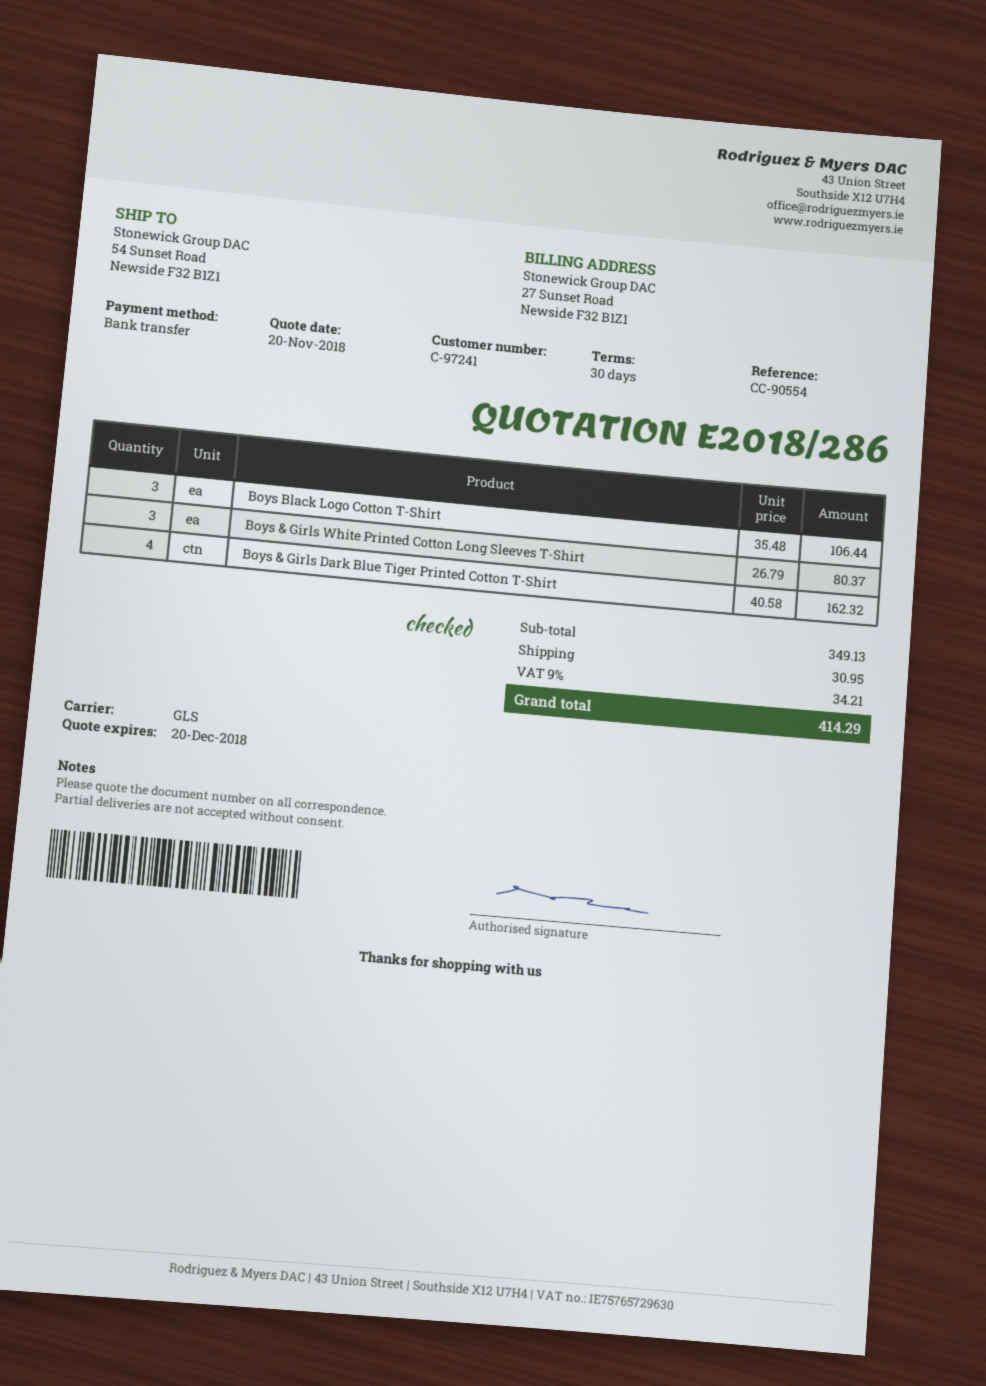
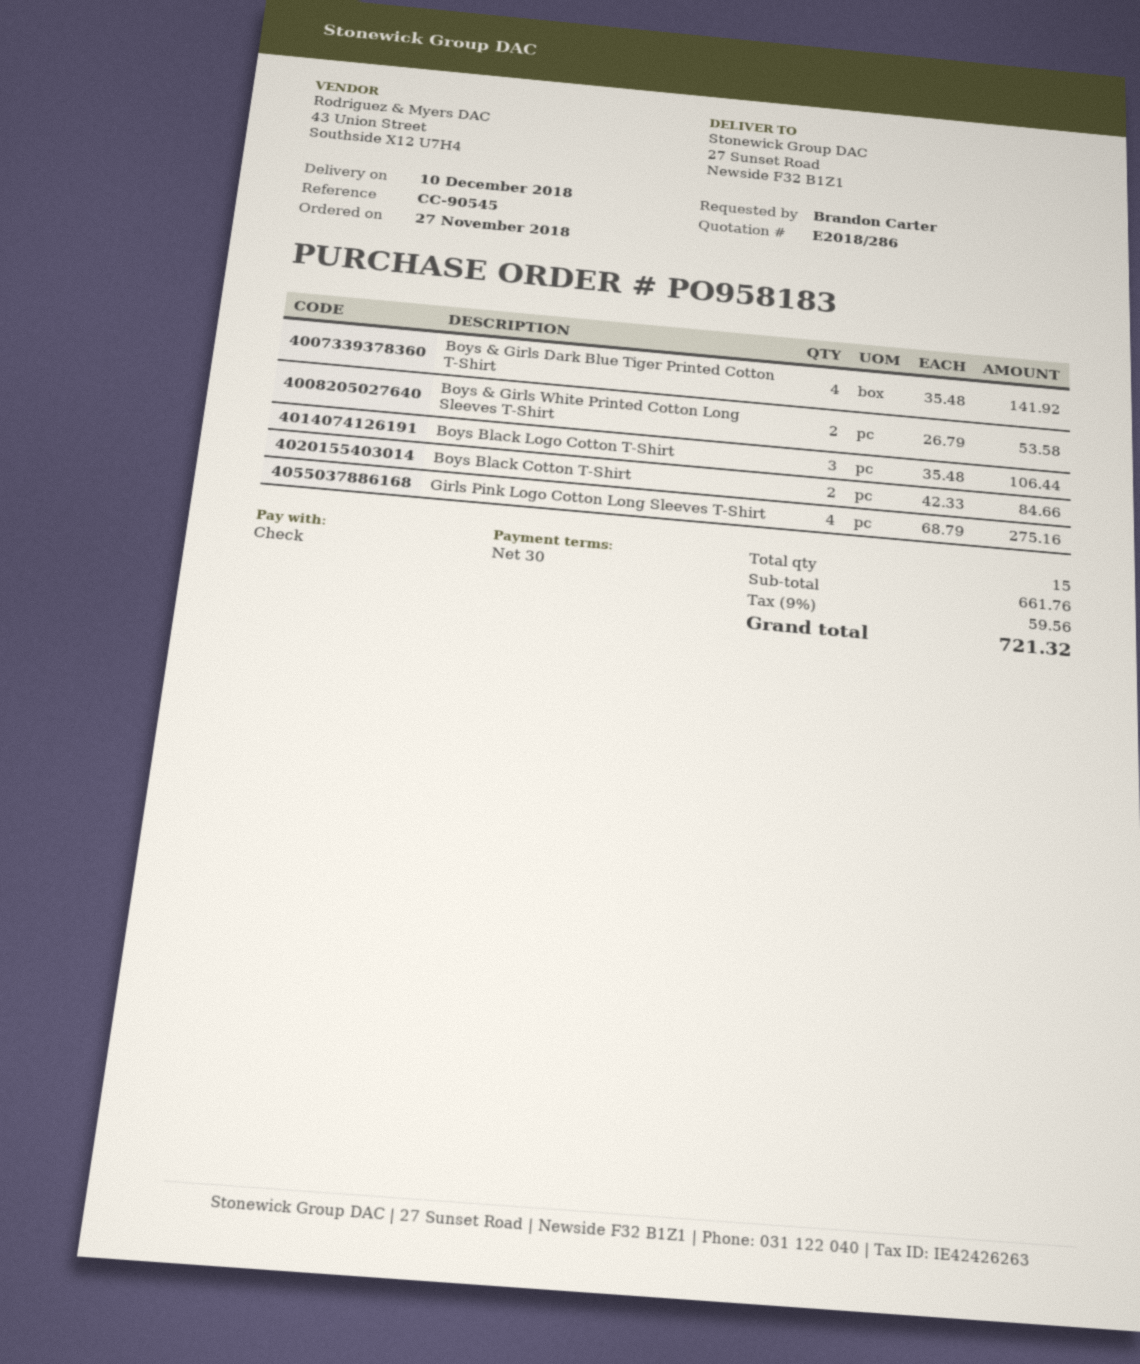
reference: CC-90554 -> CC-90545
payment method: bank transfer -> cheque
ship to: 54 Sunset Road, Newside F32 B1Z1 -> 27 Sunset Road, Newside F32 B1Z1
Boys & Girls White Printed Cotton Long Sleeves T-Shirt: 3 x 26.79 = 80.37 -> 2 x 26.79 = 53.58
Boys & Girls Dark Blue Tiger Printed Cotton T-Shirt: 4 x 40.58 = 162.32 -> 4 x 35.48 = 141.92
Boys Black Cotton T-Shirt: none -> 2 x 42.33 = 84.66
Girls Pink Logo Cotton Long Sleeves T-Shirt: none -> 4 x 68.79 = 275.16
subtotal: 349.13 -> 661.76
shipping: 30.95 -> none
tax: 9% = 34.21 -> 9% = 59.56
total: 414.29 -> 721.32

